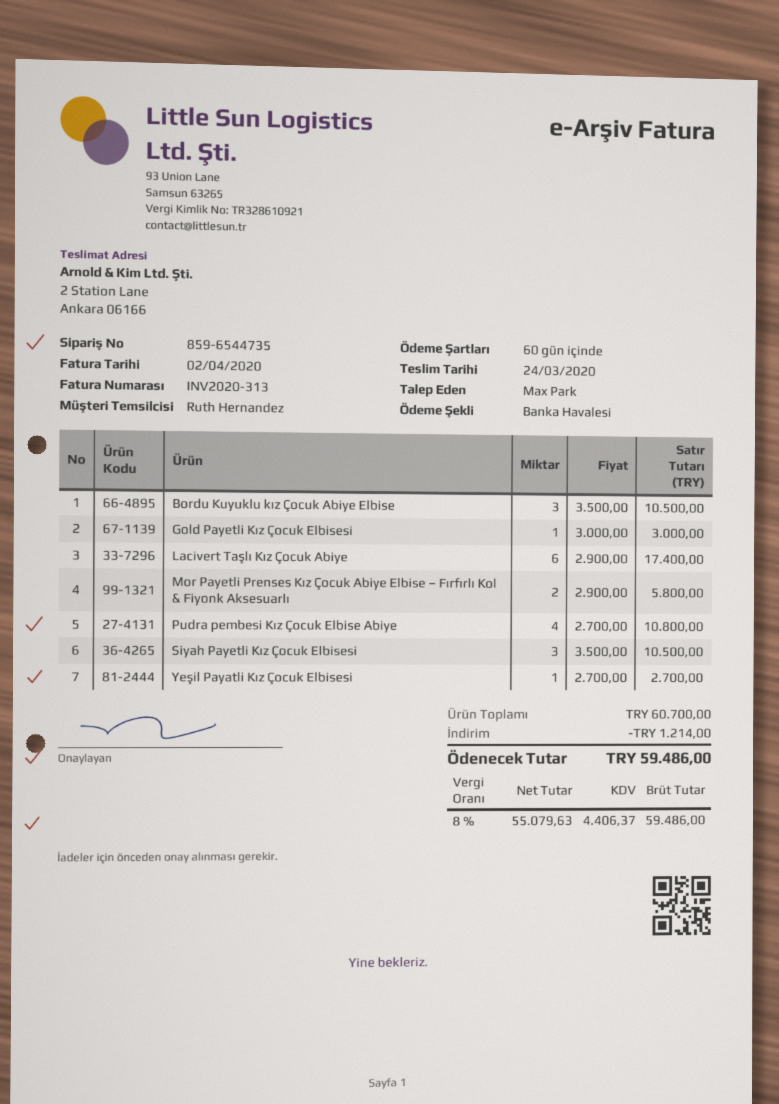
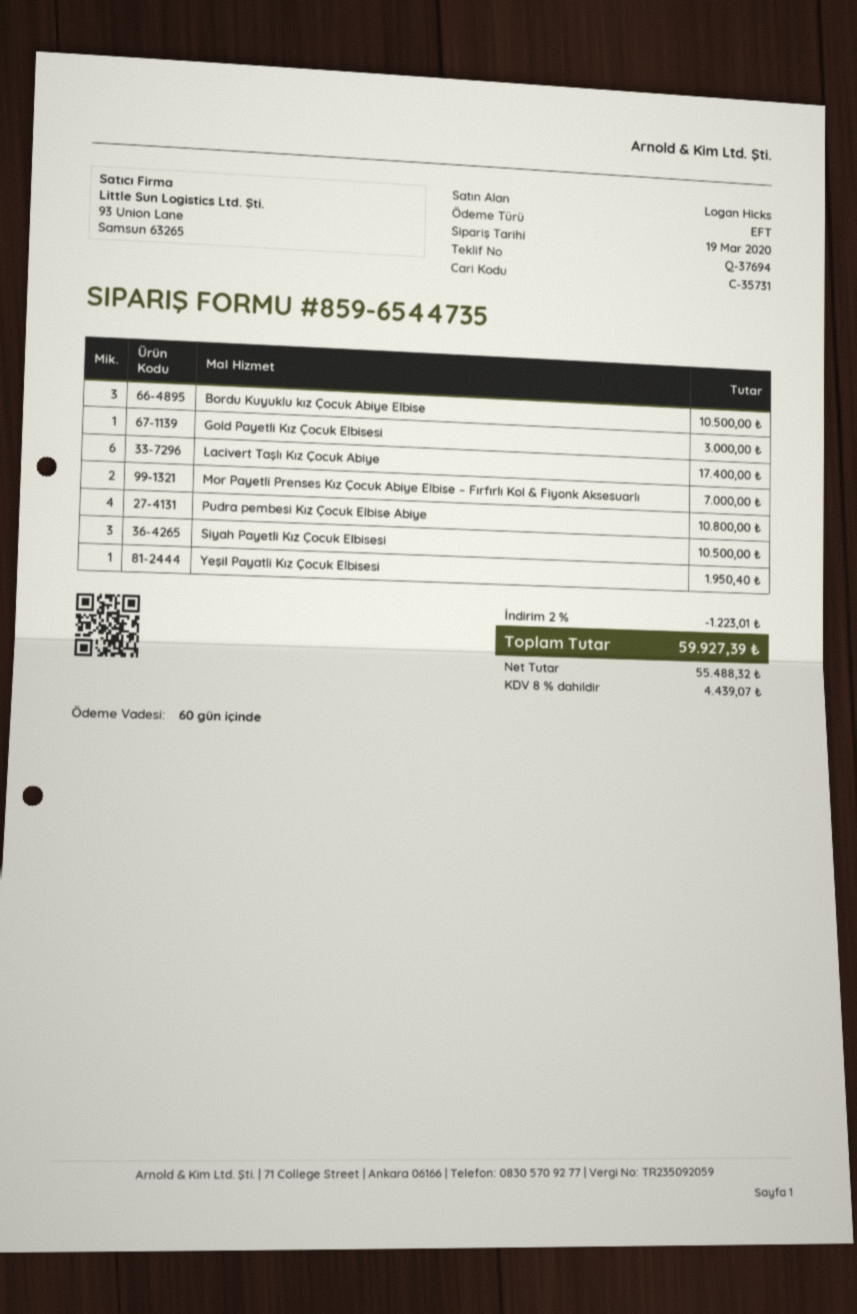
ordered by: Max Park -> Logan Hicks
Mor Payetli Prenses Kız Çocuk Abiye Elbise – Fırfırlı Kol & Fiyonk Aksesuarlı: 2 for 5800.00 -> 2 for 7000.00
Yeşil Payatli Kız Çocuk Elbisesi: 1 for 2700.00 -> 1 for 1950.40
discount: 1214.00 -> 1223.01
net: 55079.63 -> 55488.32
tax: 8% = 4406.37 -> 8% = 4439.07
total: 59486.00 -> 59927.39

